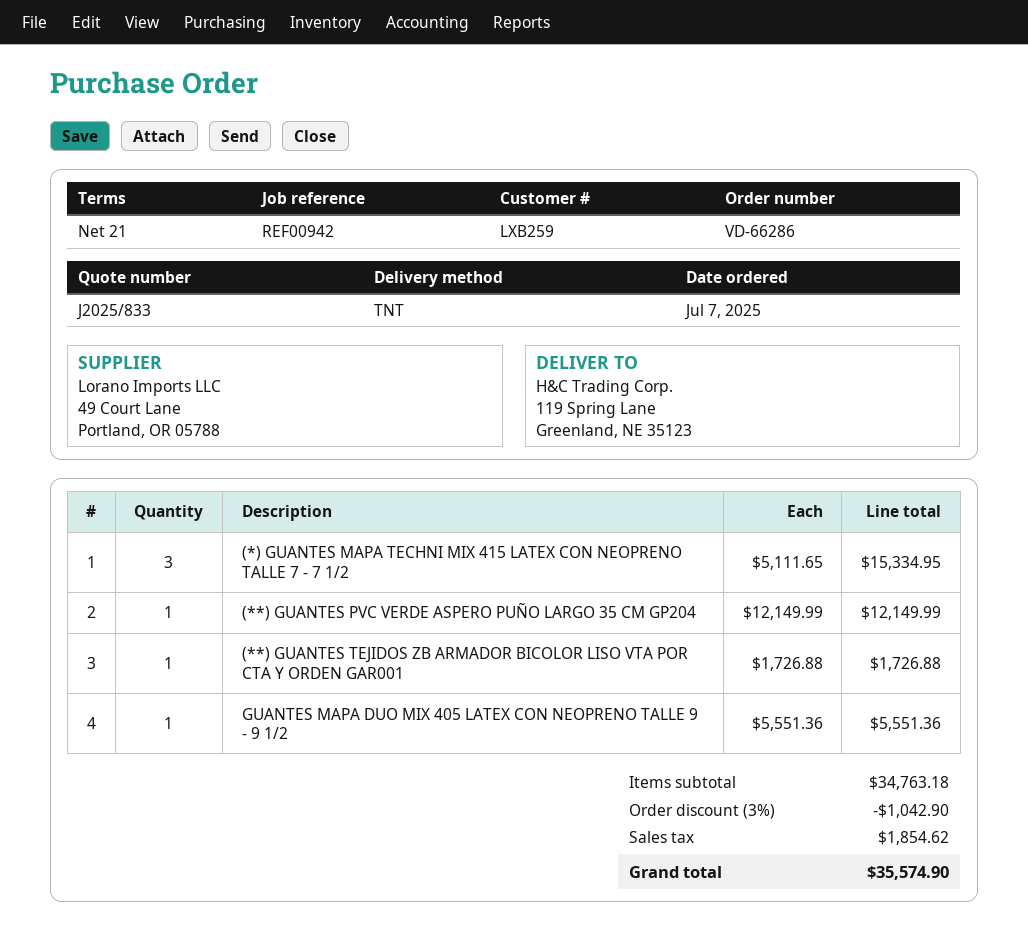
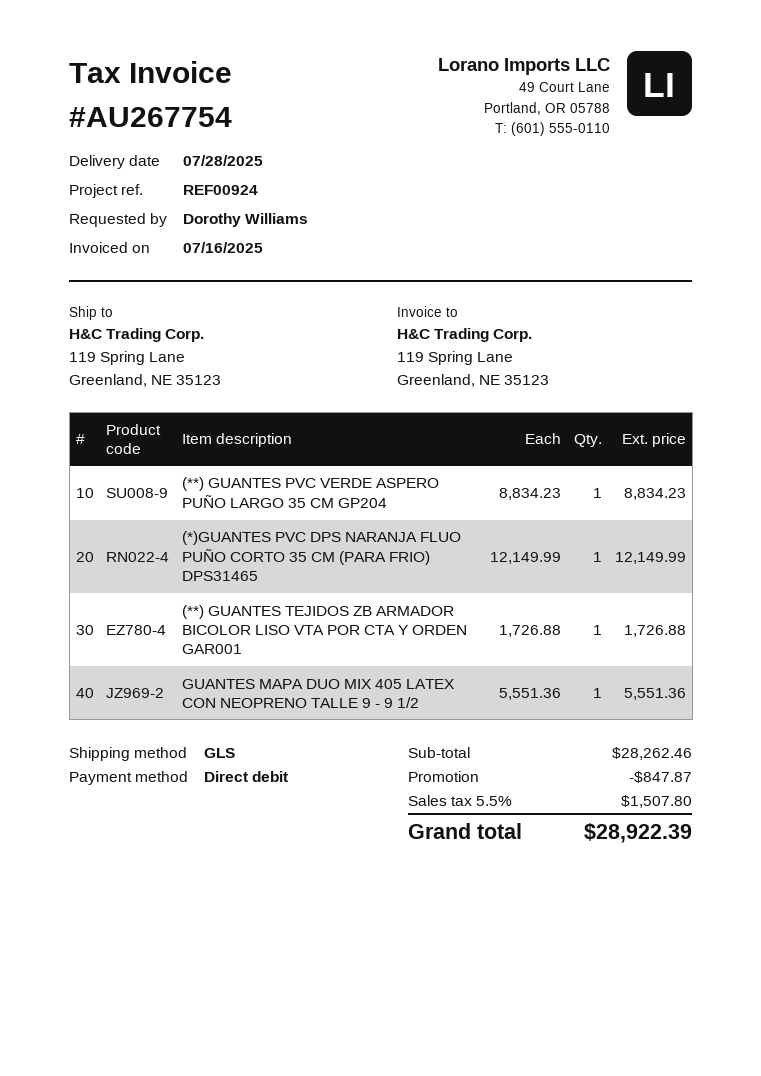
reference: REF00942 -> REF00924
shipping method: TNT -> GLS
(*) GUANTES MAPA TECHNI MIX 415 LATEX CON NEOPRENO TALLE 7 - 7 1/2: 3 x 5111.65 = 15334.95 -> none
(**) GUANTES PVC VERDE ASPERO PUÑO LARGO 35 CM GP204: 1 x 12149.99 = 12149.99 -> 1 x 8834.23 = 8834.23
(*)GUANTES PVC DPS NARANJA FLUO PUÑO CORTO 35 CM (PARA FRIO) DPS31465: none -> 1 x 12149.99 = 12149.99
subtotal: 34763.18 -> 28262.46
discount: 1042.90 -> 847.87
tax: 1854.62 -> 1507.80
total: 35574.90 -> 28922.39

